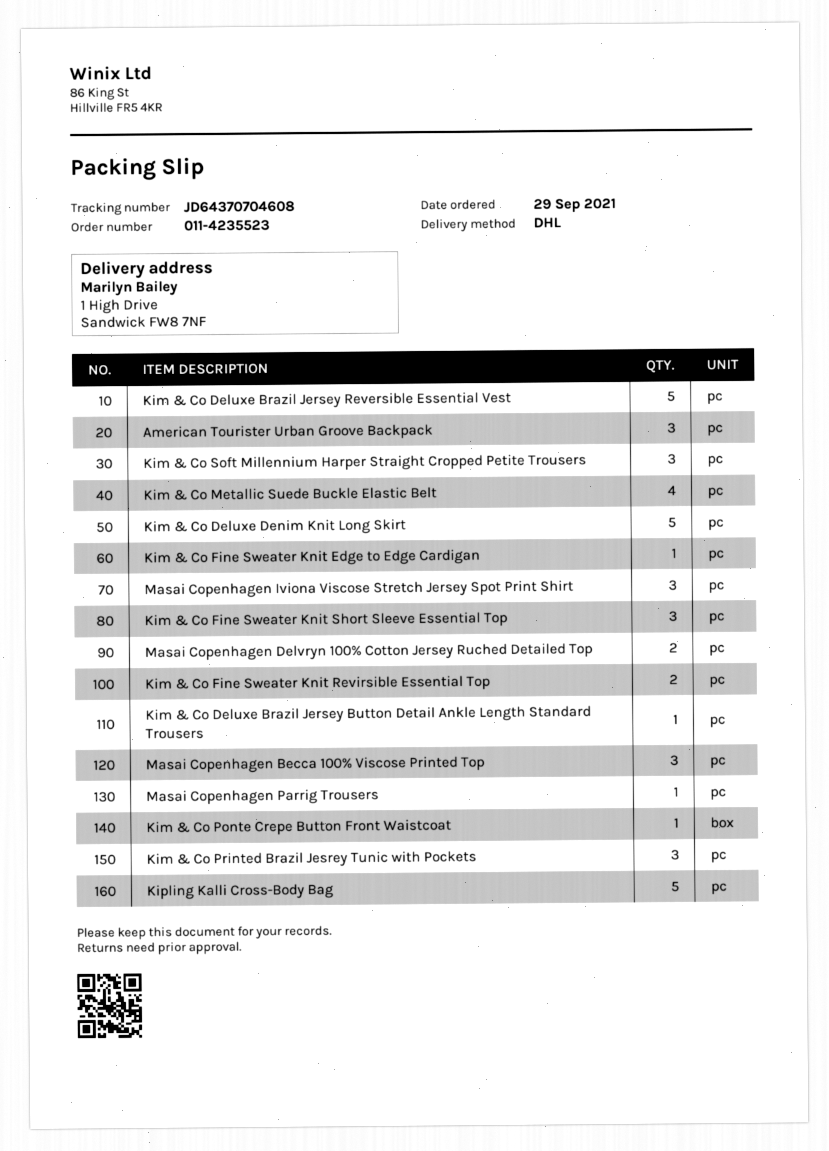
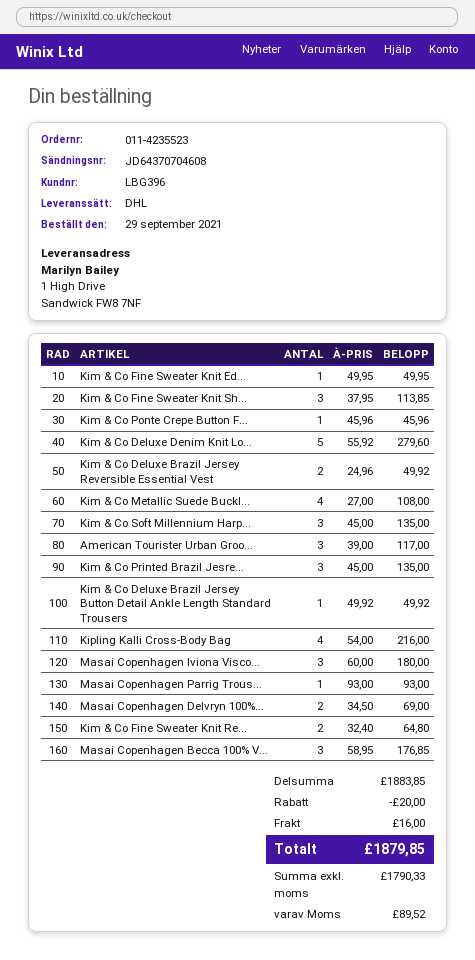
Kim & Co Deluxe Brazil Jersey Reversible Essential Vest: 5 -> 2
Kipling Kalli Cross-Body Bag: 5 -> 4

